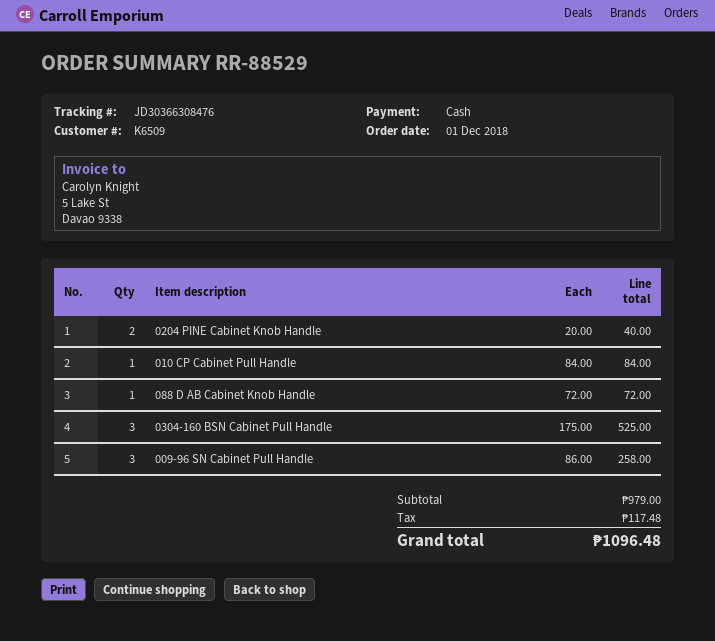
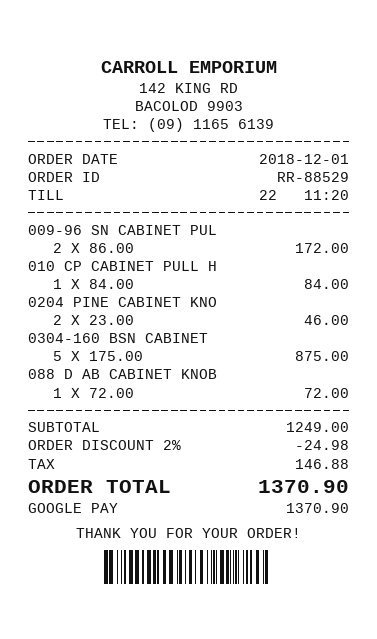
payment method: cash -> Google Pay
0204 PINE Cabinet Knob Handle: 2 x 20.00 = 40.00 -> 2 x 23.00 = 46.00
0304-160 BSN Cabinet Pull Handle: 3 x 175.00 = 525.00 -> 5 x 175.00 = 875.00
009-96 SN Cabinet Pull Handle: 3 x 86.00 = 258.00 -> 2 x 86.00 = 172.00
subtotal: 979.00 -> 1249.00
discount: none -> 2% = 24.98
tax: 117.48 -> 146.88
total: 1096.48 -> 1370.90

